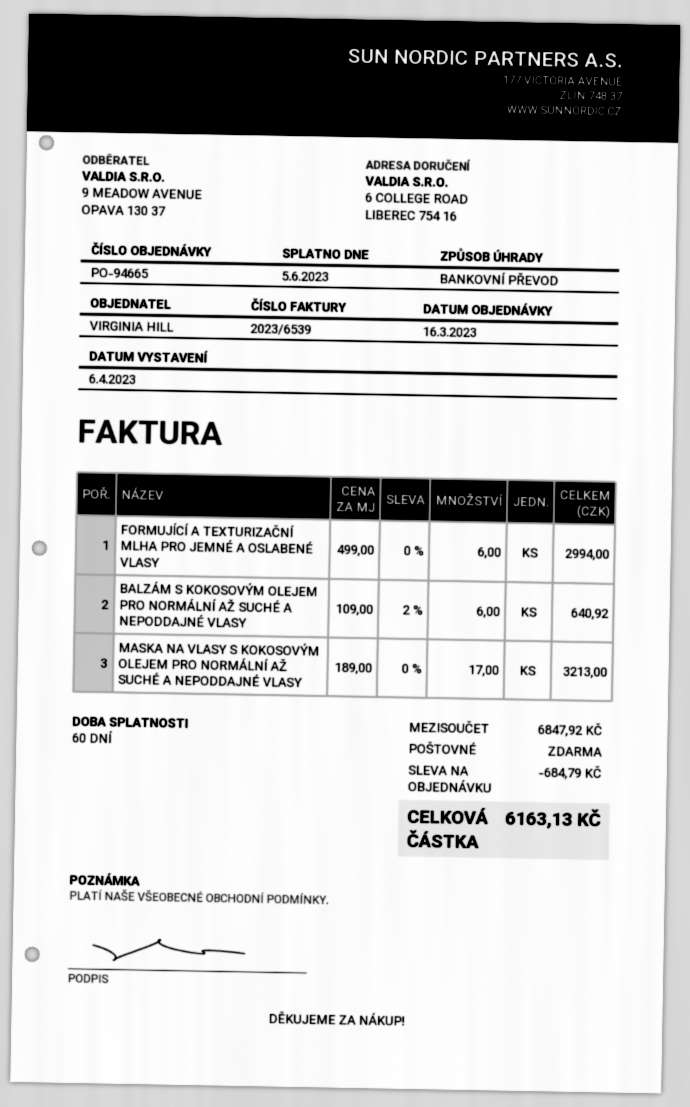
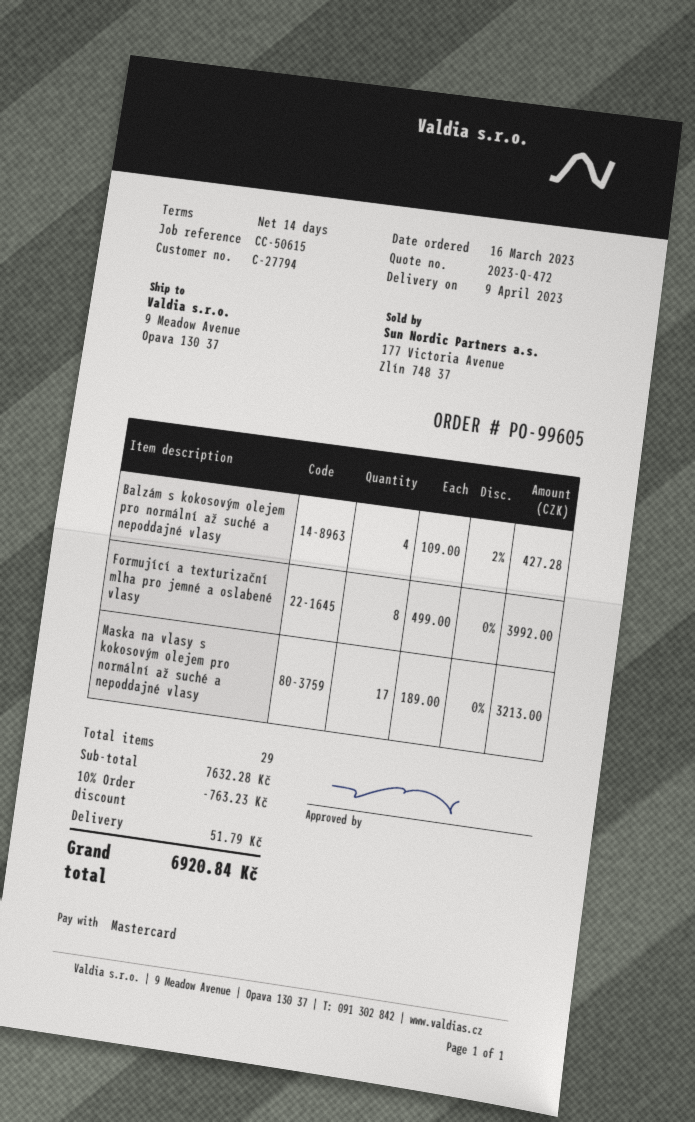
order number: PO-94665 -> PO-99605
payment terms: 60 days -> 14 days
payment method: bank transfer -> Mastercard
ship to: 6 COLLEGE ROAD, LIBEREC 754 16 -> 9 Meadow Avenue, Opava 130 37
FORMUJÍCÍ A TEXTURIZAČNÍ MLHA PRO JEMNÉ A OSLABENÉ VLASY: 6 x 499.00 = 2994.00 -> 8 x 499.00 = 3992.00
BALZÁM S KOKOSOVÝM OLEJEM PRO NORMÁLNÍ AŽ SUCHÉ A NEPODDAJNÉ VLASY: 6 x 109.00 - 2% = 640.92 -> 4 x 109.00 - 2% = 427.28
subtotal: 6847.92 -> 7632.28
discount: 684.79 -> 763.23
shipping: 0.00 -> 51.79
total: 6163.13 -> 6920.84

